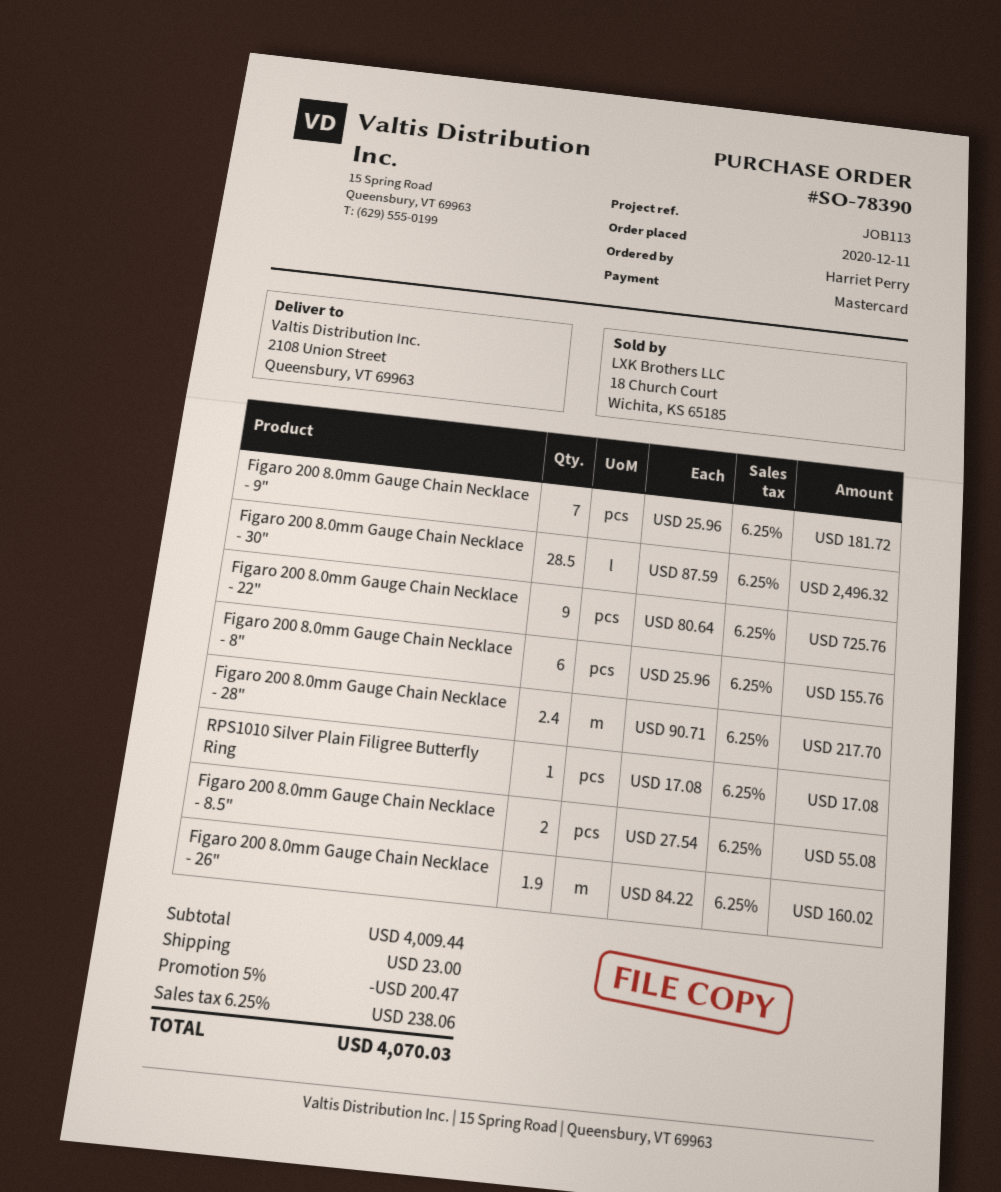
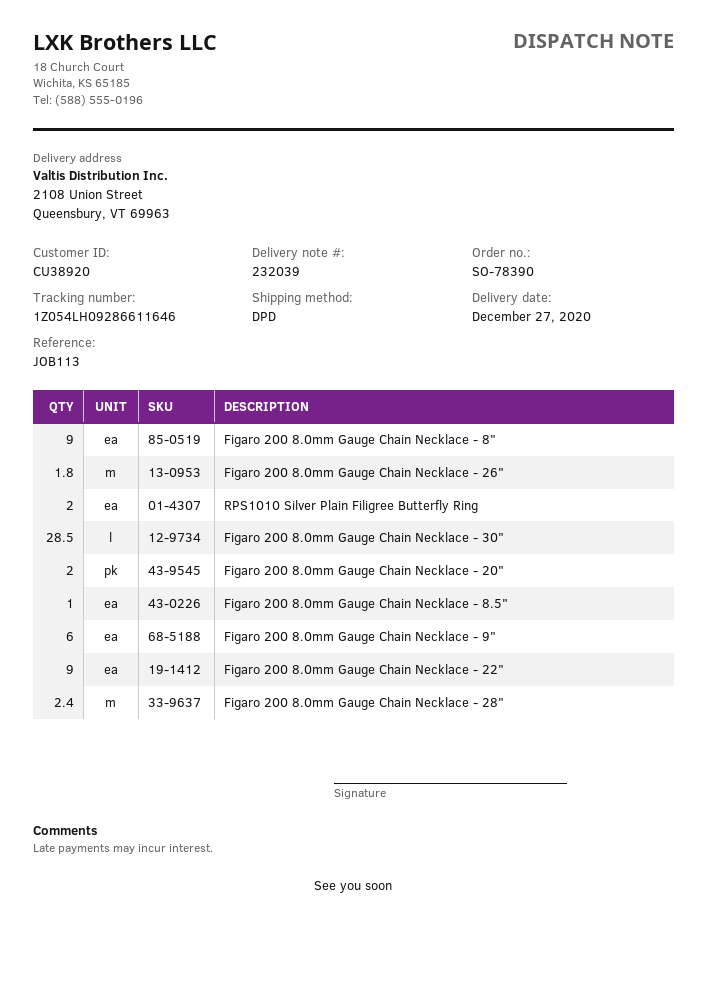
Figaro 200 8.0mm Gauge Chain Necklace - 9": 7 -> 6
Figaro 200 8.0mm Gauge Chain Necklace - 8": 6 -> 9
RPS1010 Silver Plain Filigree Butterfly Ring: 1 -> 2
Figaro 200 8.0mm Gauge Chain Necklace - 8.5": 2 -> 1
Figaro 200 8.0mm Gauge Chain Necklace - 26": 1.9 -> 1.8
Figaro 200 8.0mm Gauge Chain Necklace - 20": none -> 2

